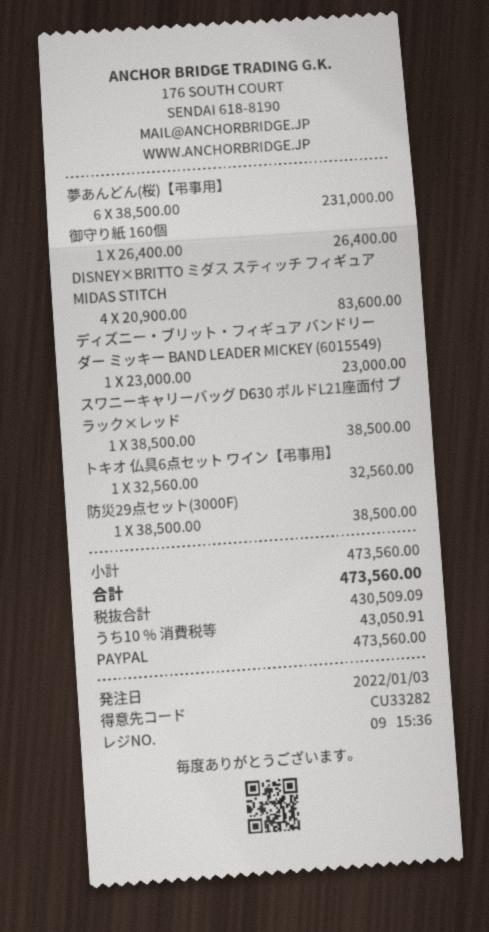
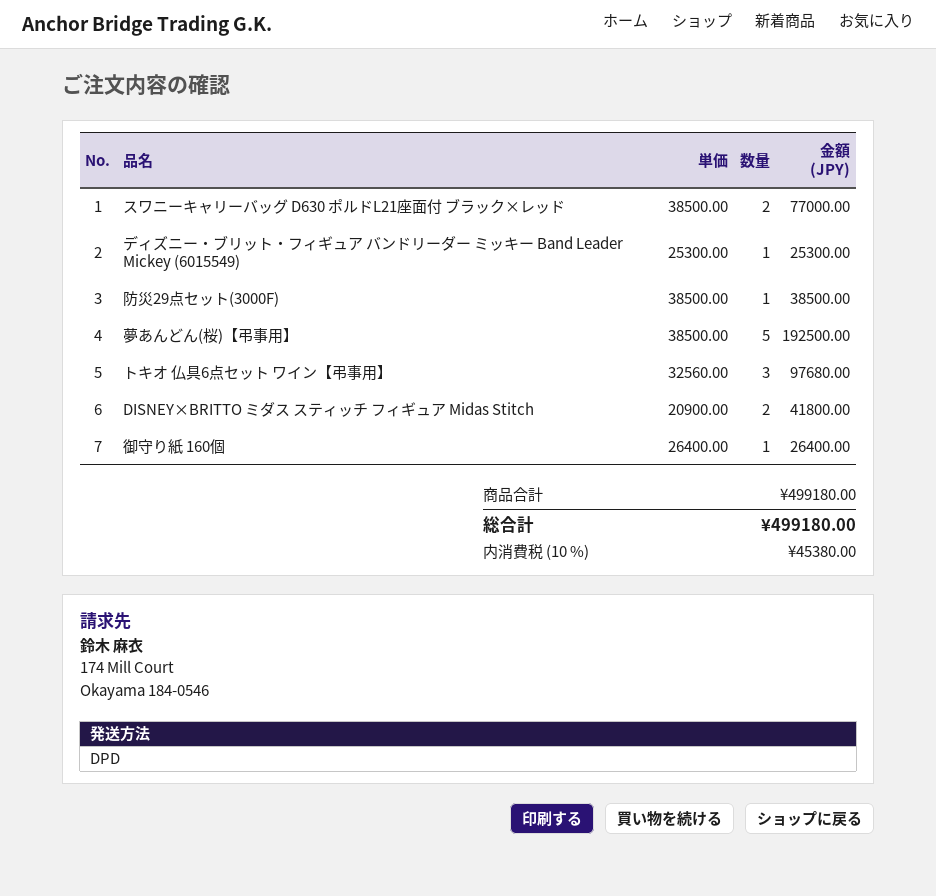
夢あんどん(桜)【弔事用】: 6 x 38500.00 = 231000.00 -> 5 x 38500.00 = 192500.00
DISNEY×BRITTO ミダス スティッチ フィギュア MIDAS STITCH: 4 x 20900.00 = 83600.00 -> 2 x 20900.00 = 41800.00
ディズニー・ブリット・フィギュア バンドリーダー ミッキー BAND LEADER MICKEY (6015549): 1 x 23000.00 = 23000.00 -> 1 x 25300.00 = 25300.00
スワニーキャリーバッグ D630 ポルドL21座面付 ブラック×レッド: 1 x 38500.00 = 38500.00 -> 2 x 38500.00 = 77000.00
トキオ 仏具6点セット ワイン【弔事用】: 1 x 32560.00 = 32560.00 -> 3 x 32560.00 = 97680.00
subtotal: 473560.00 -> 499180.00
tax: 10% = 43050.91 -> 10% = 45380.00
total: 473560.00 -> 499180.00

